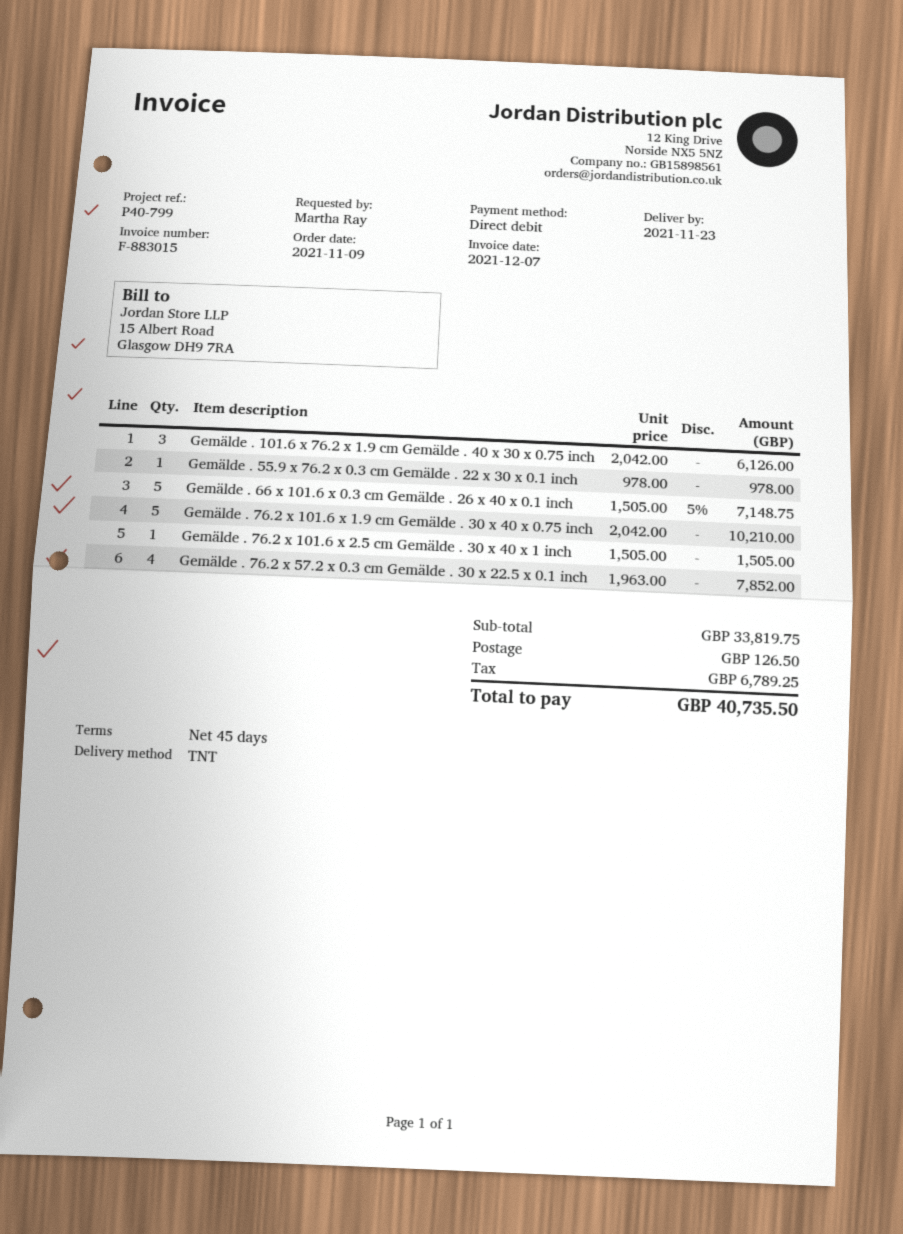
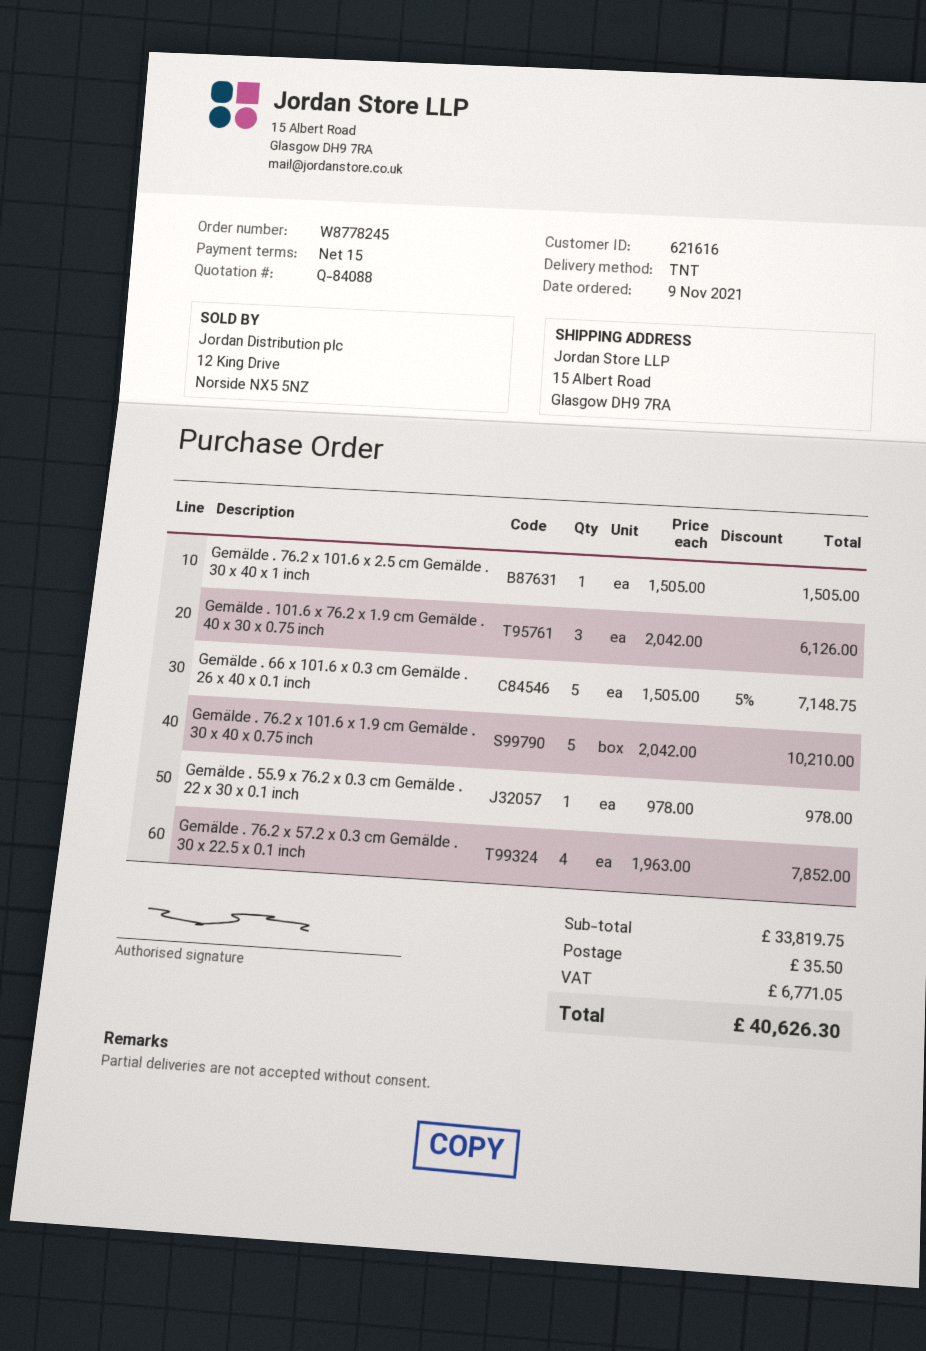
payment terms: 45 days -> 15 days
shipping: 126.50 -> 35.50
tax: 6789.25 -> 6771.05
total: 40735.50 -> 40626.30

